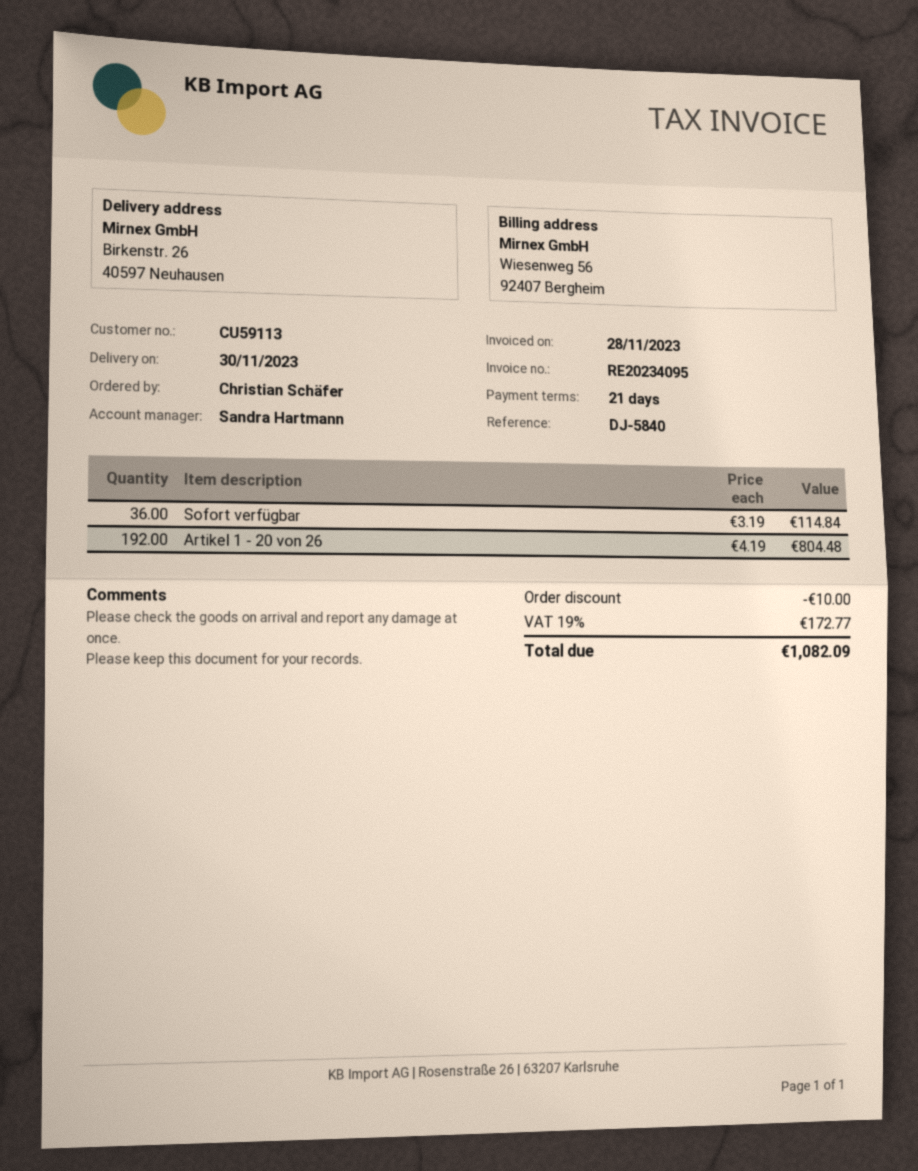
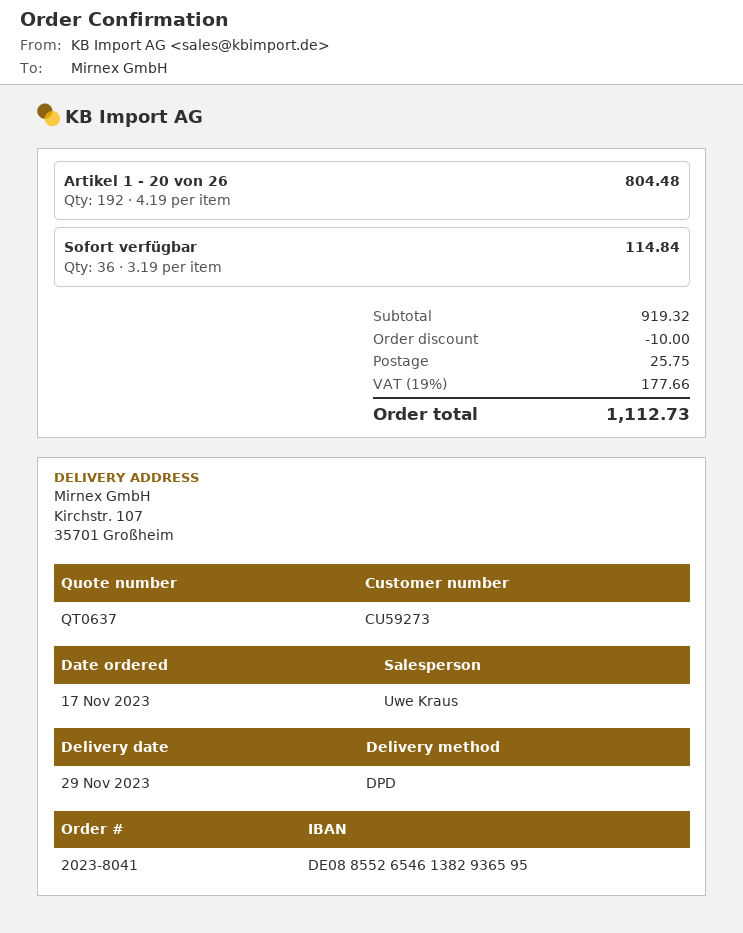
delivery date: 2023-11-30 -> 2023-11-29
customer number: CU59113 -> CU59273
sales rep: Sandra Hartmann -> Uwe Kraus
ship to: Birkenstr. 26, 40597 Neuhausen -> Kirchstr. 107, 35701 Großheim
shipping: none -> 25.75
tax: 19% = 172.77 -> 19% = 177.66
total: 1082.09 -> 1112.73

